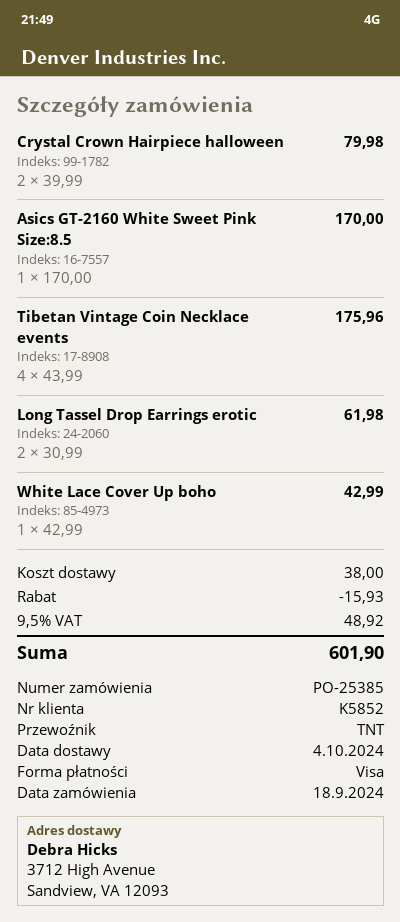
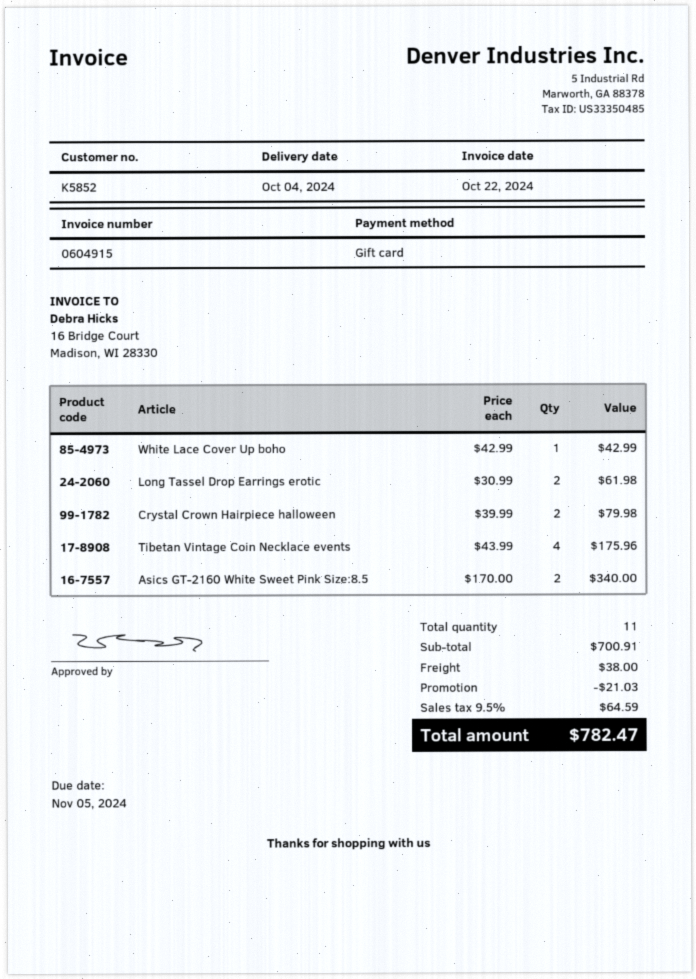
payment method: Visa -> gift card
Asics GT-2160 White Sweet Pink Size:8.5: 1 x 170.00 = 170.00 -> 2 x 170.00 = 340.00
discount: 15.93 -> 21.03
tax: 9.5% = 48.92 -> 9.5% = 64.59
total: 601.90 -> 782.47

